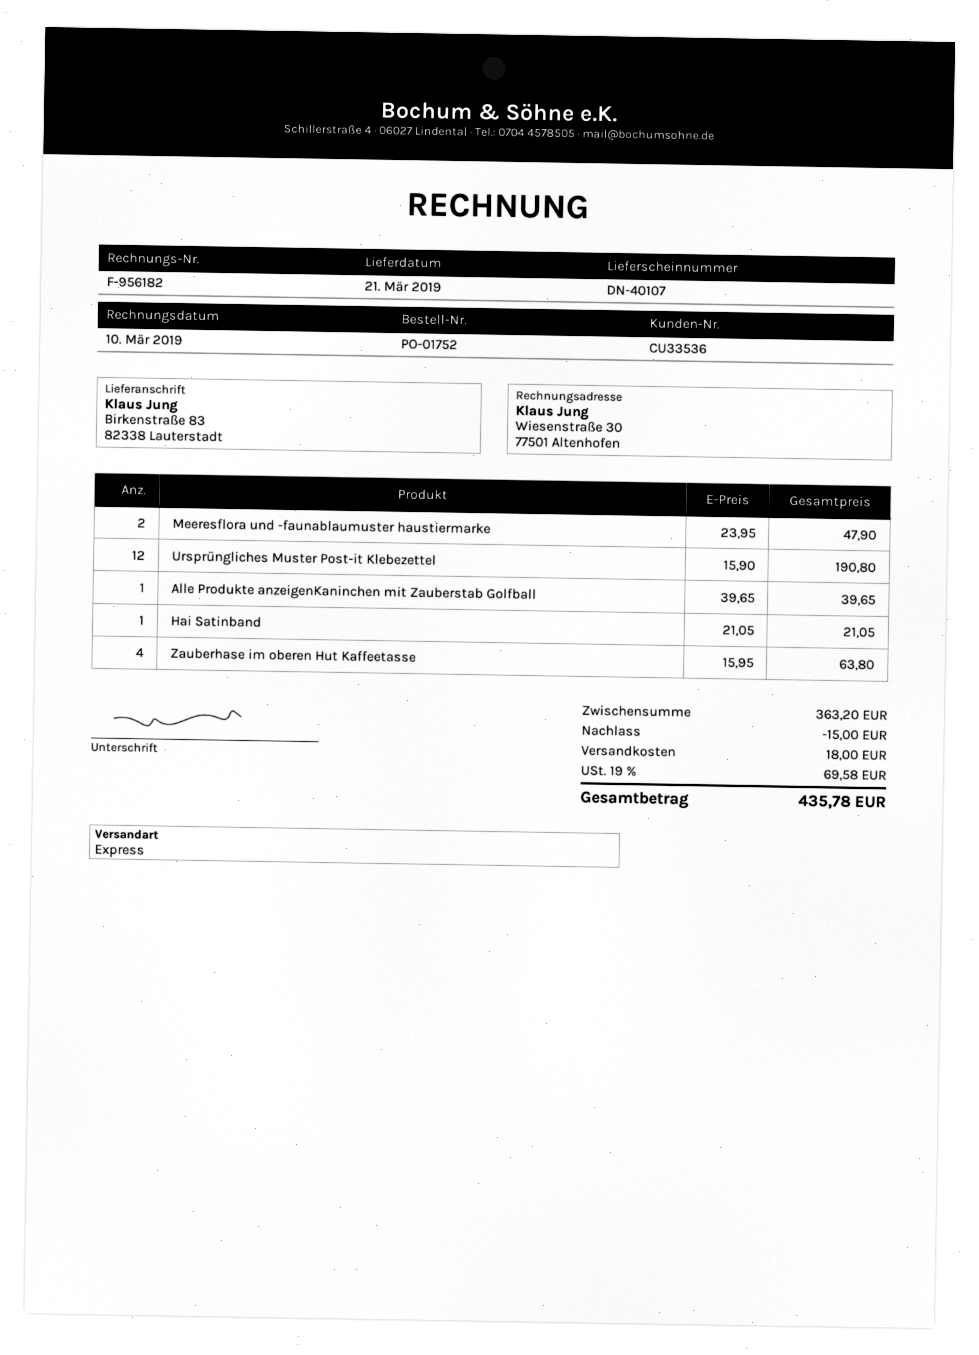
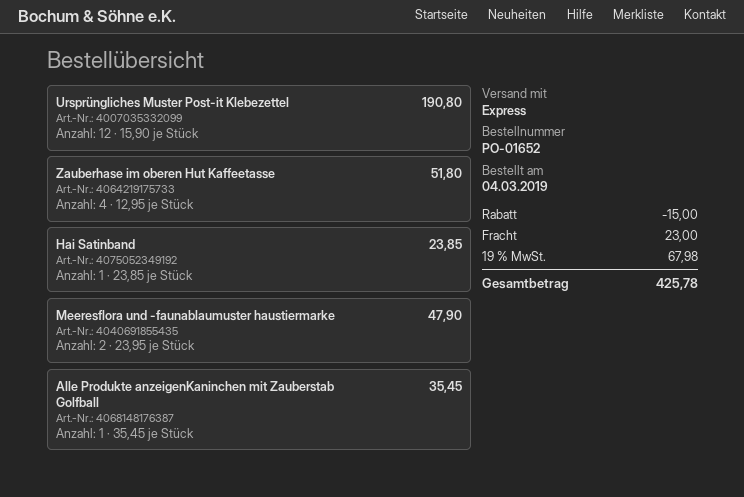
order number: PO-01752 -> PO-01652
Alle Produkte anzeigenKaninchen mit Zauberstab Golfball: 1 x 39.65 = 39.65 -> 1 x 35.45 = 35.45
Hai Satinband: 1 x 21.05 = 21.05 -> 1 x 23.85 = 23.85
Zauberhase im oberen Hut Kaffeetasse: 4 x 15.95 = 63.80 -> 4 x 12.95 = 51.80
shipping: 18.00 -> 23.00
tax: 19% = 69.58 -> 19% = 67.98
total: 435.78 -> 425.78

